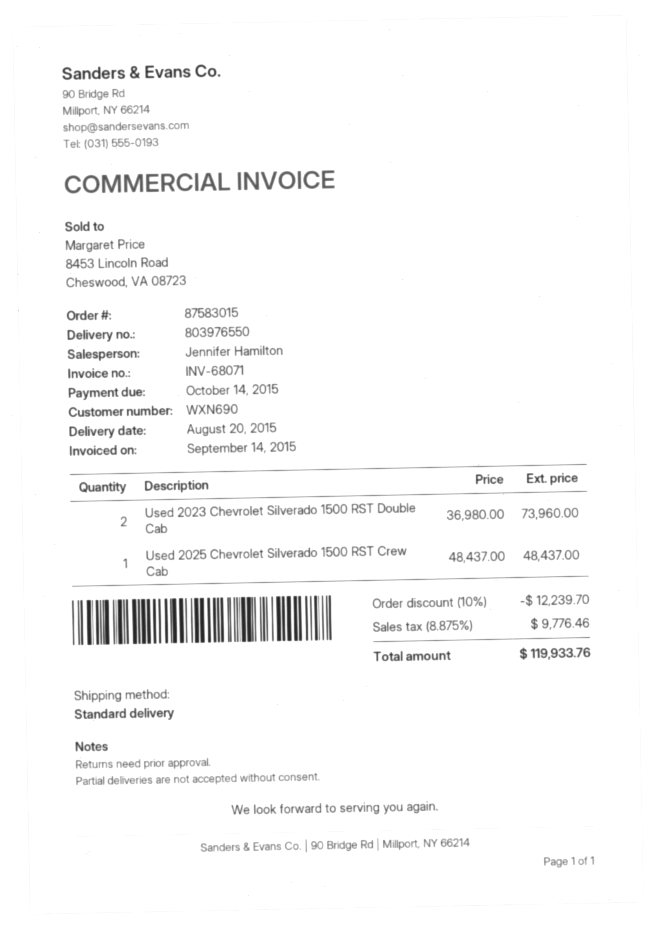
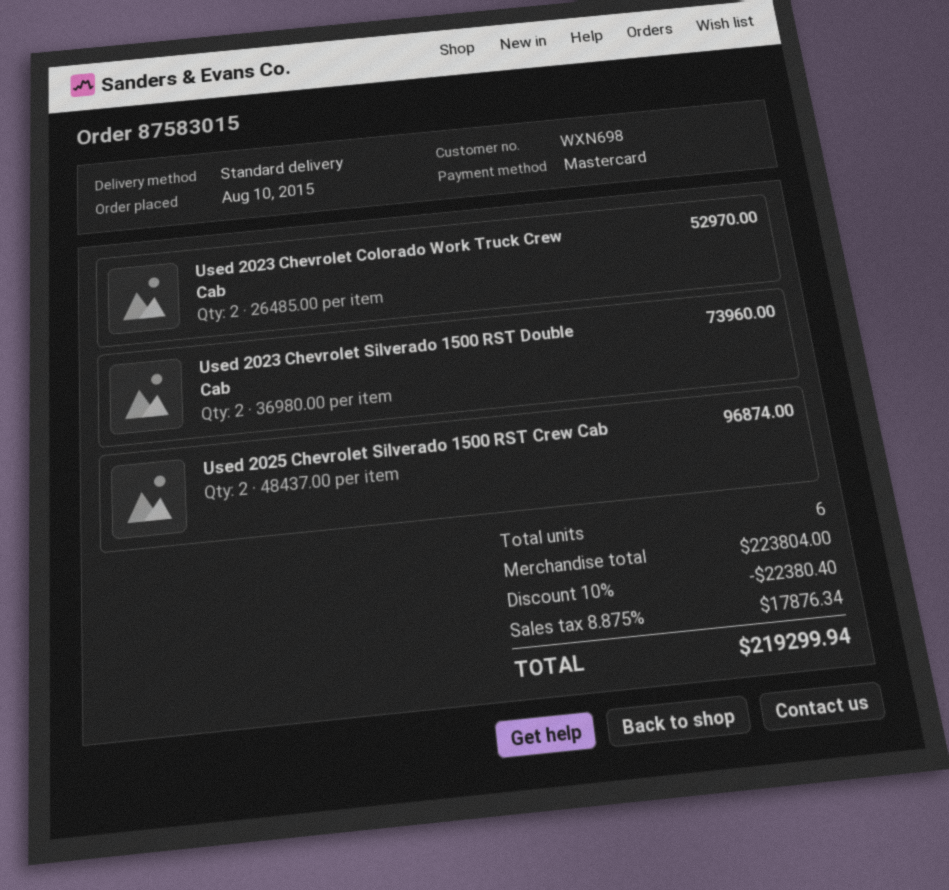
customer number: WXN690 -> WXN698
Used 2025 Chevrolet Silverado 1500 RST Crew Cab: 1 x 48437.00 = 48437.00 -> 2 x 48437.00 = 96874.00
Used 2023 Chevrolet Colorado Work Truck Crew Cab: none -> 2 x 26485.00 = 52970.00
discount: 10% = 12239.70 -> 10% = 22380.40
tax: 8.875% = 9776.46 -> 8.875% = 17876.34
total: 119933.76 -> 219299.94

